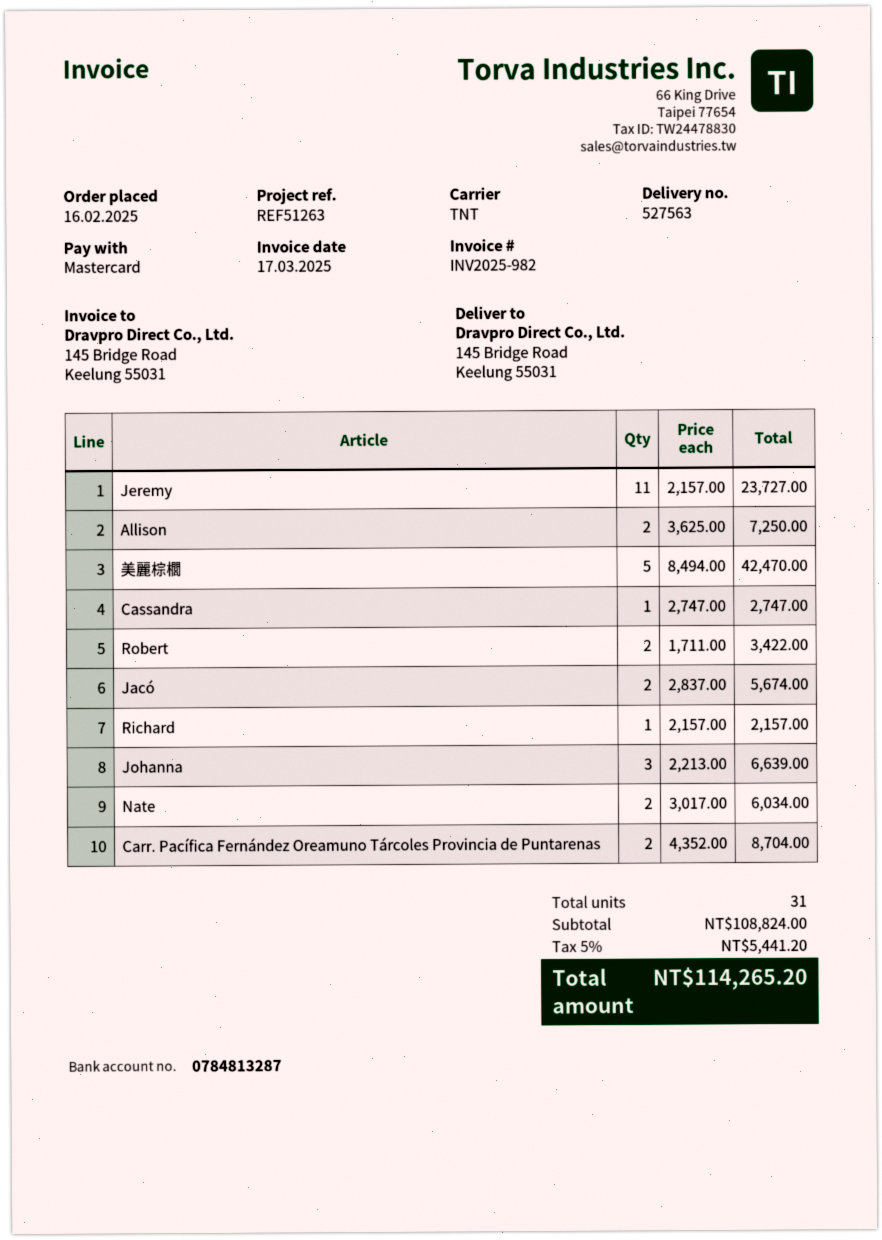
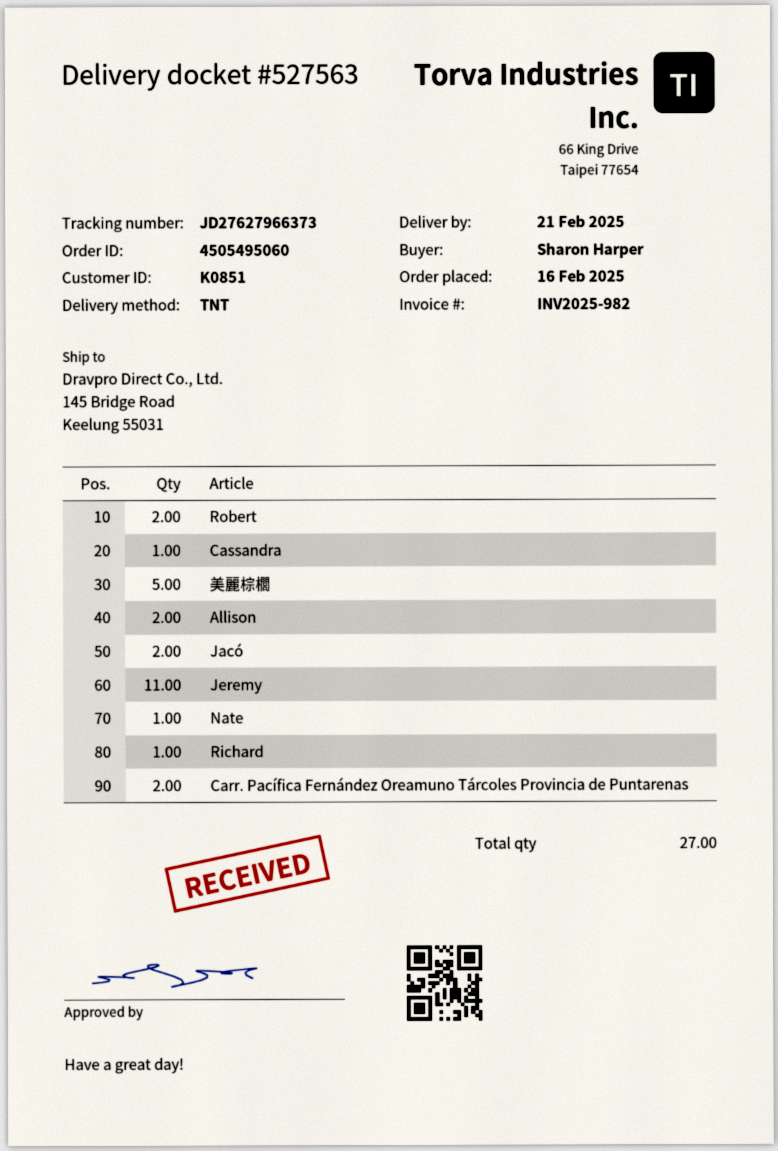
Johanna: 3 -> none
Nate: 2 -> 1
total quantity: 31 -> 27

